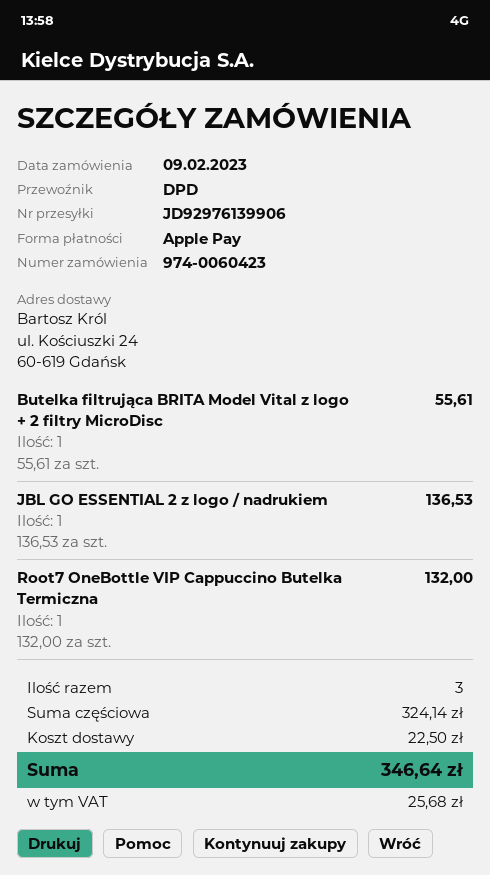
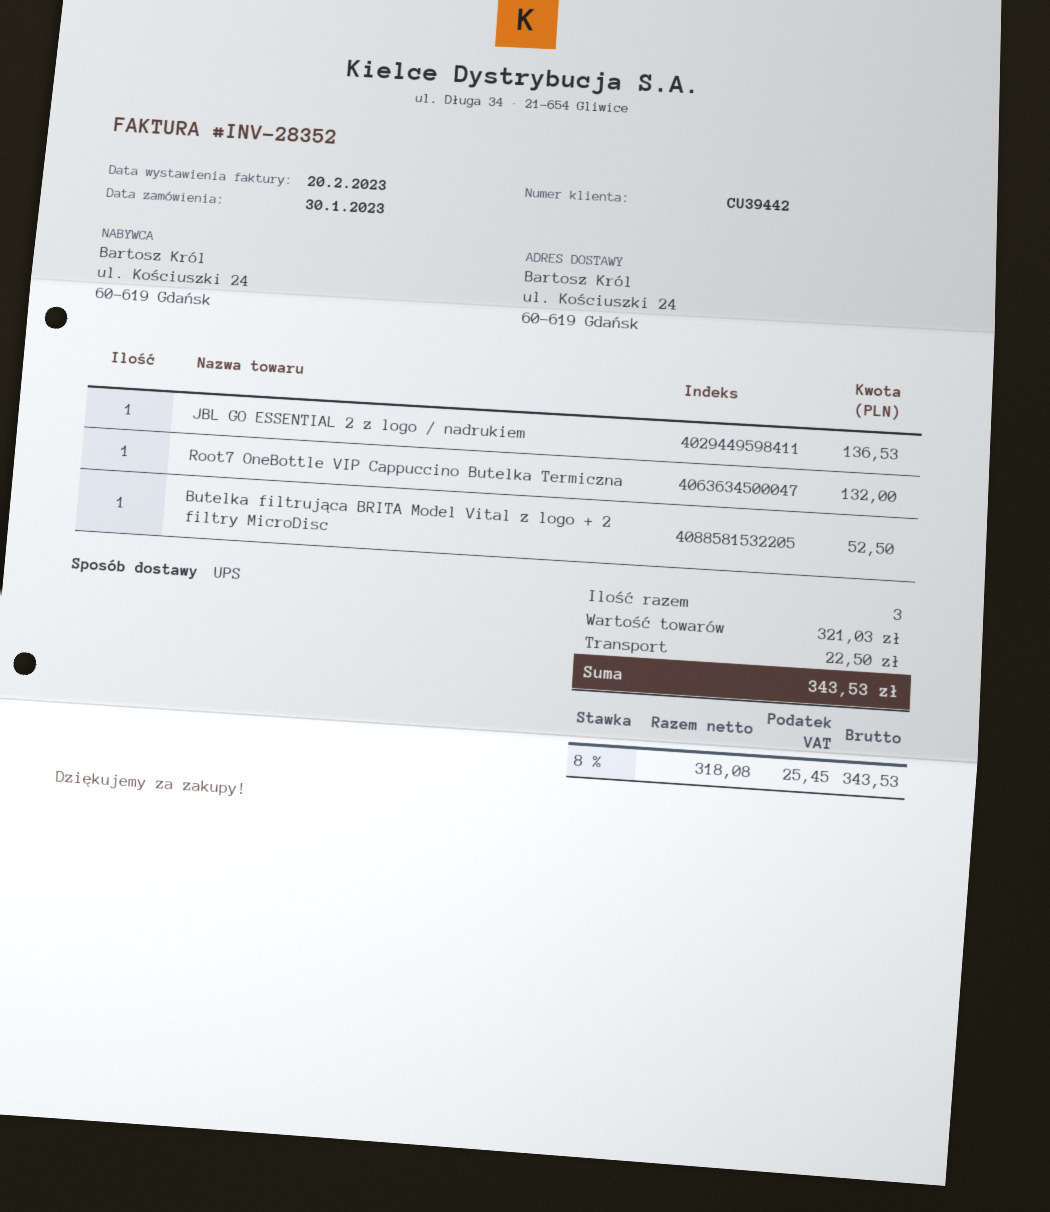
order date: 2023-02-09 -> 2023-01-30
shipping method: DPD -> UPS
Butelka filtrująca BRITA Model Vital z logo + 2 filtry MicroDisc: 1 for 55.61 -> 1 for 52.50
subtotal: 324.14 -> 321.03
tax: 25.68 -> 25.45
total: 346.64 -> 343.53

